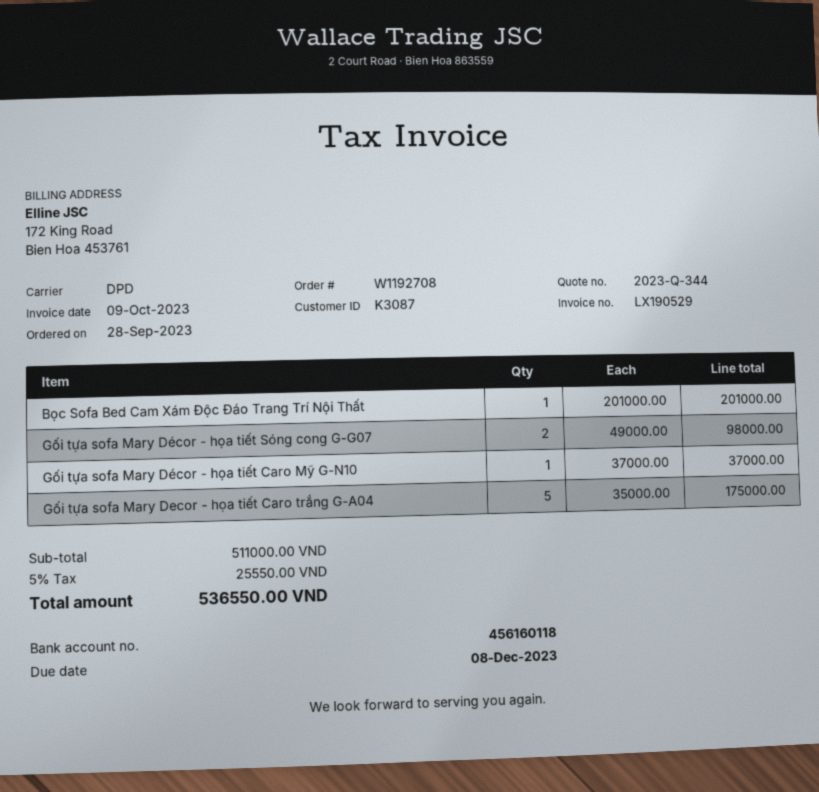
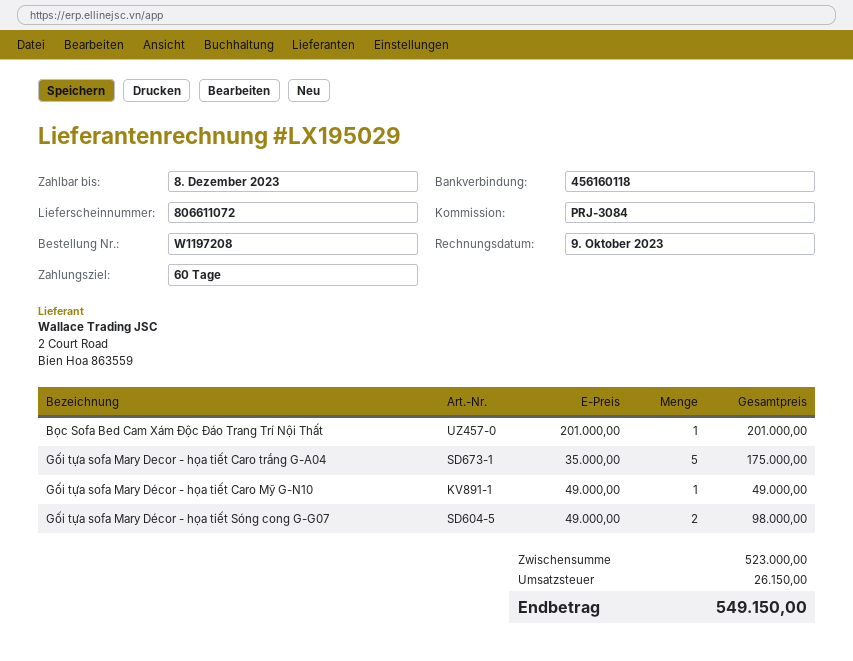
order number: W1192708 -> W1197208
invoice number: LX190529 -> LX195029
Gối tựa sofa Mary Décor - họa tiết Caro Mỹ G-N10: 1 x 37000.00 = 37000.00 -> 1 x 49000.00 = 49000.00
subtotal: 511000.00 -> 523000.00
tax: 25550.00 -> 26150.00
total: 536550.00 -> 549150.00

